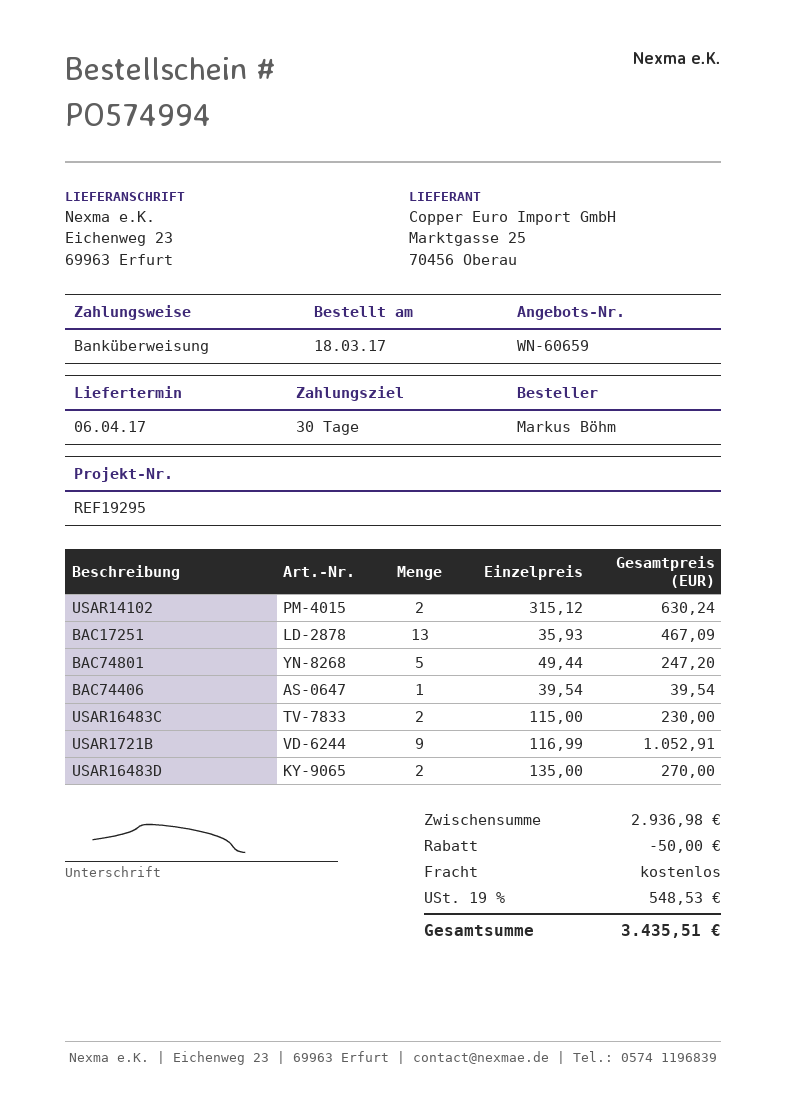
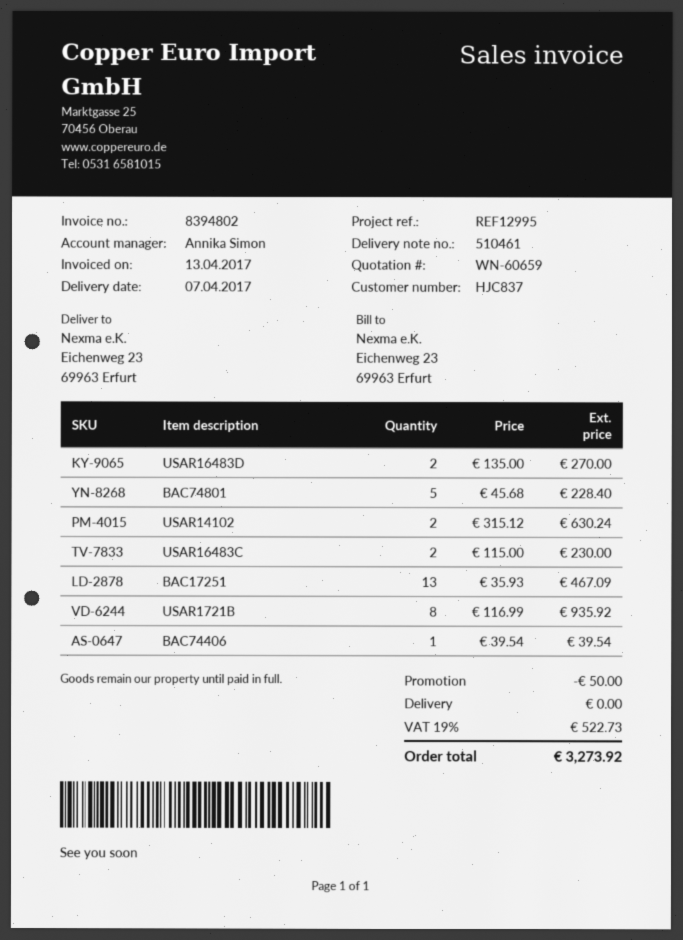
delivery date: 2017-04-06 -> 2017-04-07
reference: REF19295 -> REF12995
BAC74801: 5 x 49.44 = 247.20 -> 5 x 45.68 = 228.40
USAR1721B: 9 x 116.99 = 1052.91 -> 8 x 116.99 = 935.92
tax: 19% = 548.53 -> 19% = 522.73
total: 3435.51 -> 3273.92

